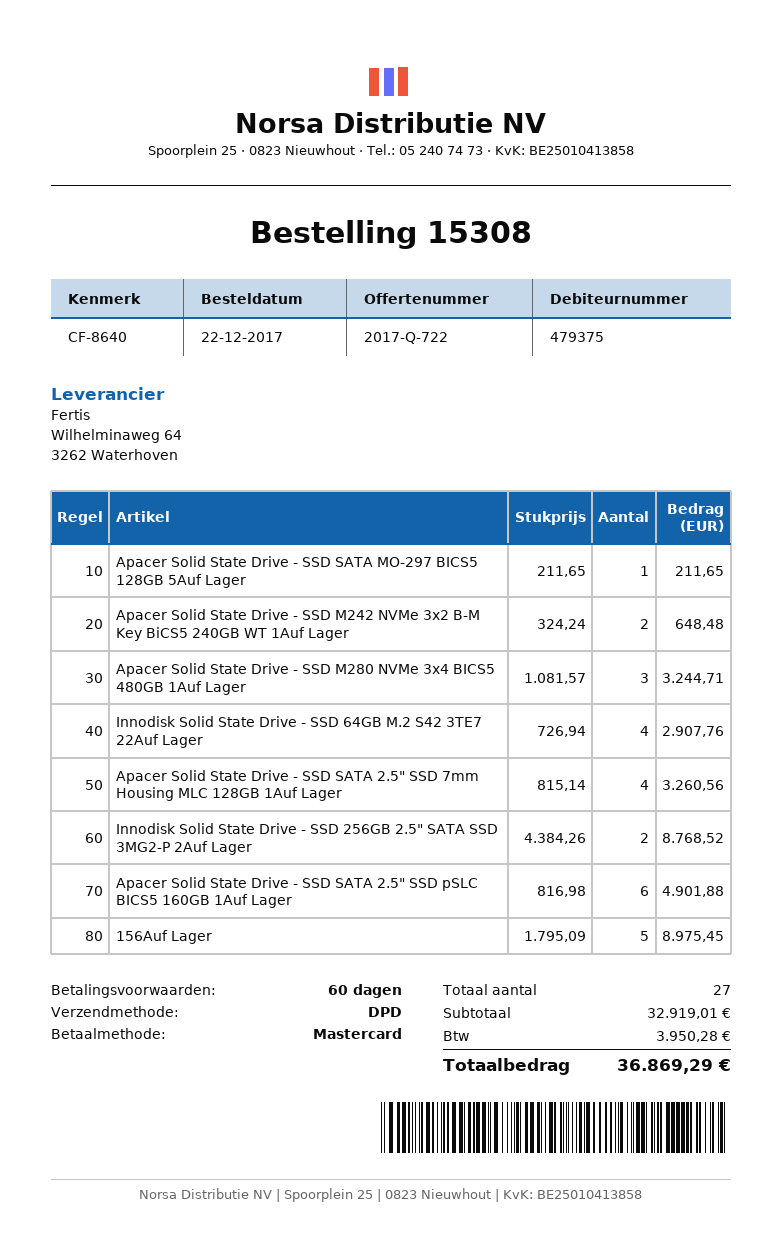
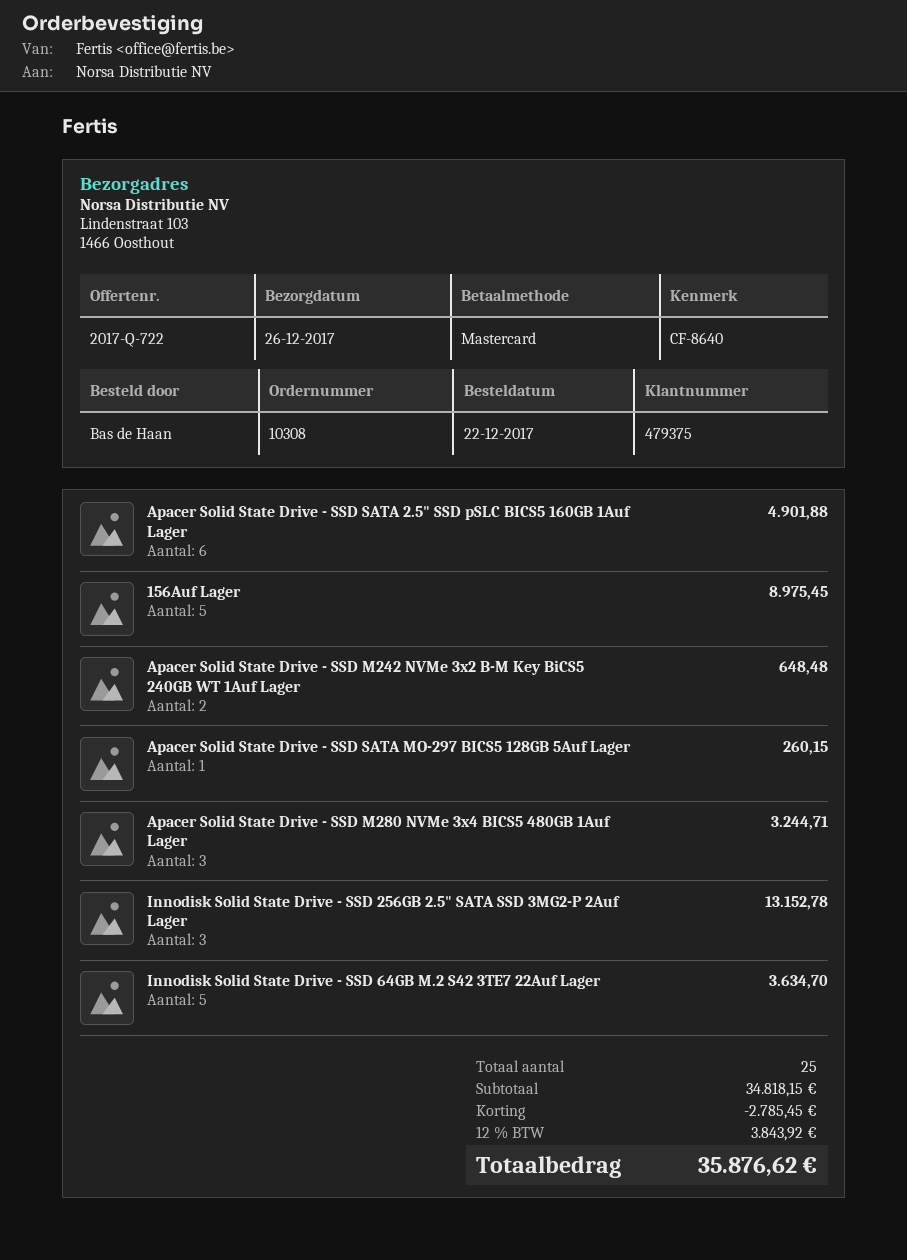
order number: 15308 -> 10308
Apacer Solid State Drive - SSD SATA MO-297 BICS5 128GB 5Auf Lager: 1 for 211.65 -> 1 for 260.15
Innodisk Solid State Drive - SSD 64GB M.2 S42 3TE7 22Auf Lager: 4 for 2907.76 -> 5 for 3634.70
Apacer Solid State Drive - SSD SATA 2.5" SSD 7mm Housing MLC 128GB 1Auf Lager: 4 for 3260.56 -> none
Innodisk Solid State Drive - SSD 256GB 2.5" SATA SSD 3MG2-P 2Auf Lager: 2 for 8768.52 -> 3 for 13152.78
total quantity: 27 -> 25
subtotal: 32919.01 -> 34818.15
discount: none -> 2785.45
tax: 3950.28 -> 3843.92
total: 36869.29 -> 35876.62

